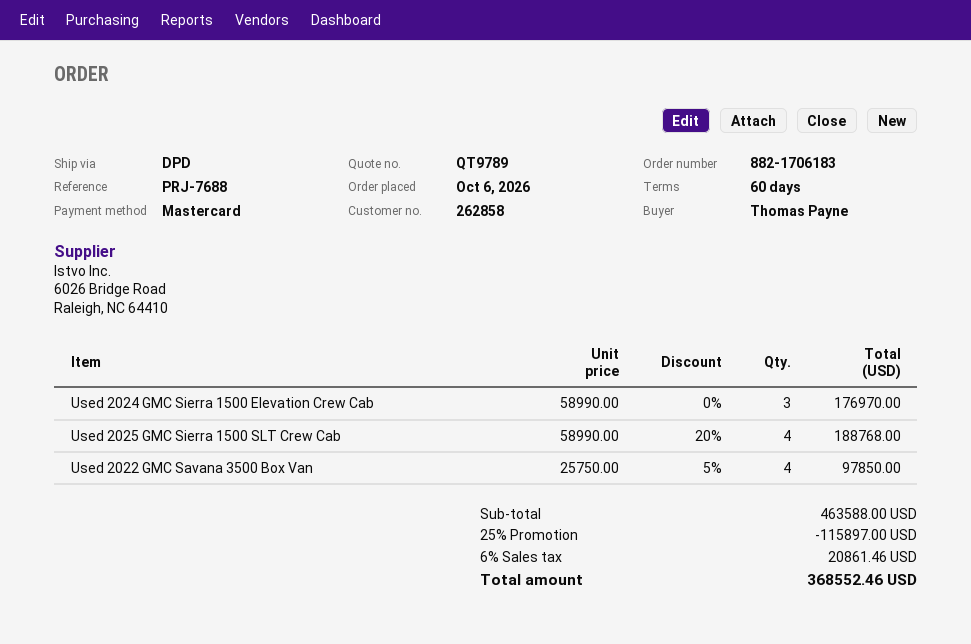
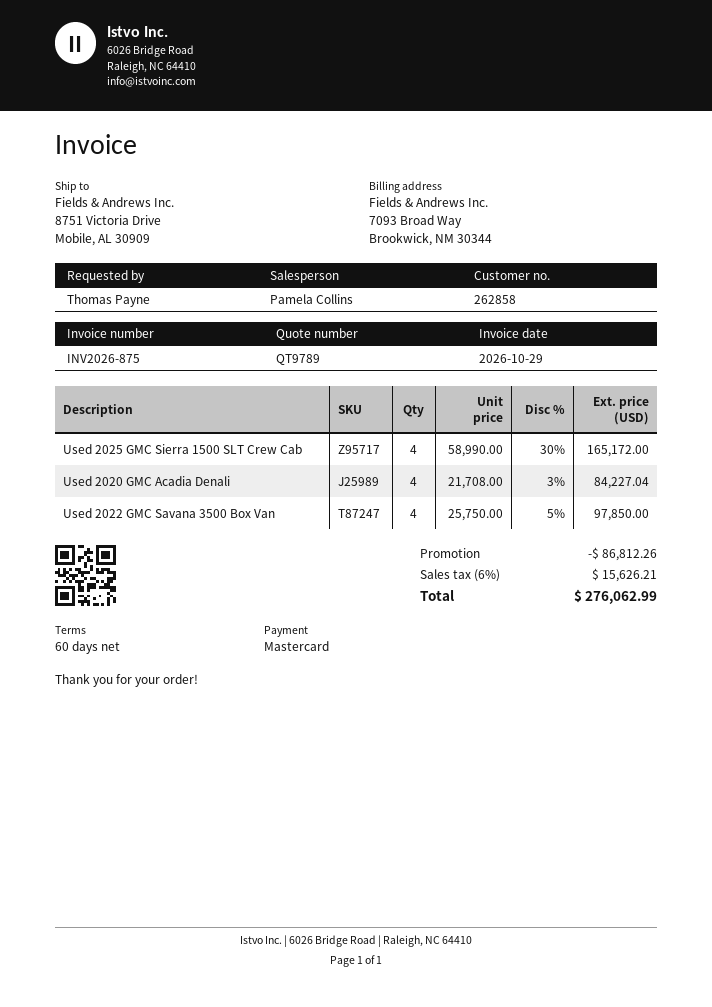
Used 2024 GMC Sierra 1500 Elevation Crew Cab: 3 x 58990.00 = 176970.00 -> none
Used 2025 GMC Sierra 1500 SLT Crew Cab: 4 x 58990.00 - 20% = 188768.00 -> 4 x 58990.00 - 30% = 165172.00
Used 2020 GMC Acadia Denali: none -> 4 x 21708.00 - 3% = 84227.04
discount: 115897.00 -> 86812.26
tax: 6% = 20861.46 -> 6% = 15626.21
total: 368552.46 -> 276062.99

